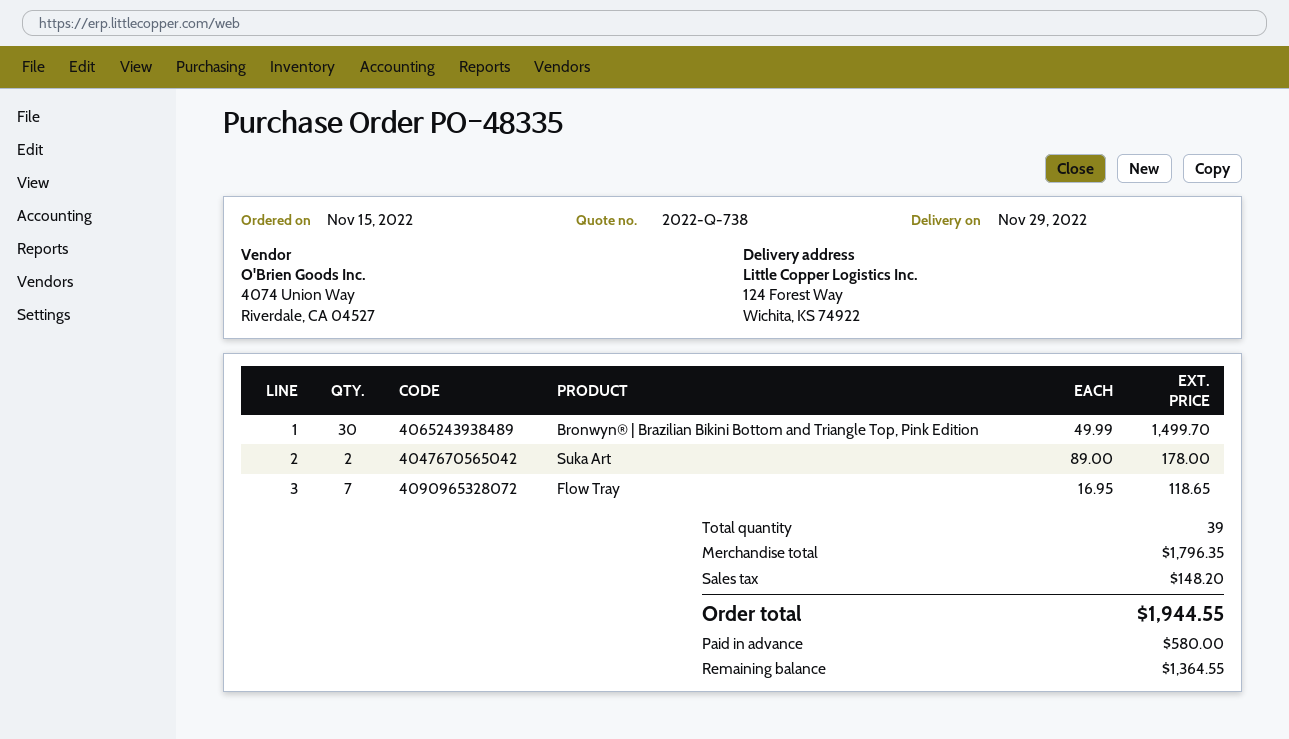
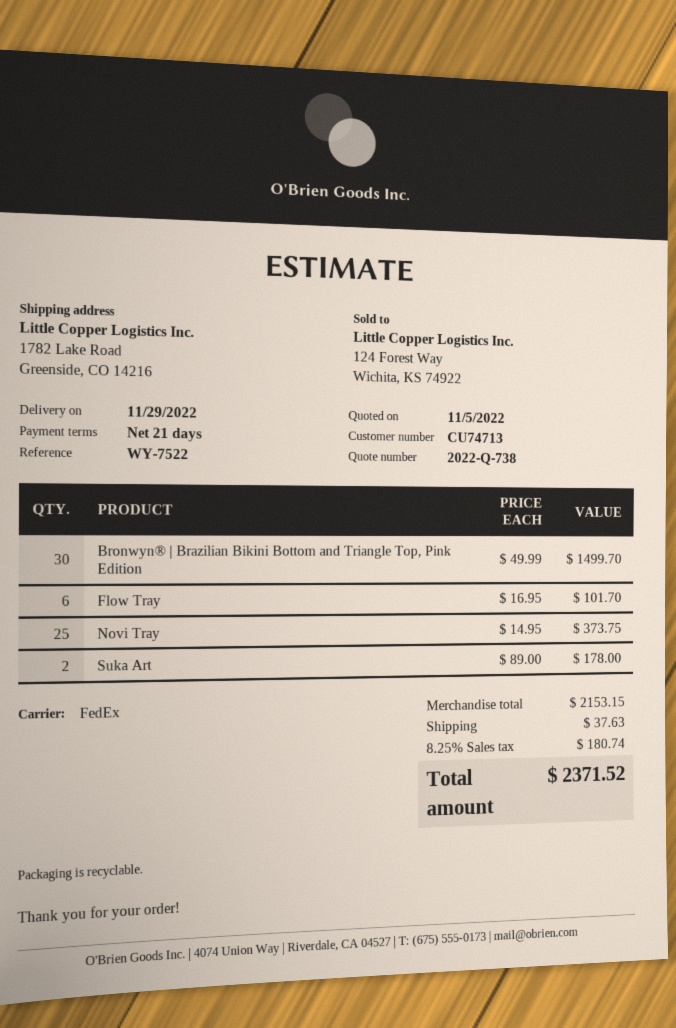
ship to: 124 Forest Way, Wichita, KS 74922 -> 1782 Lake Road, Greenside, CO 14216
Flow Tray: 7 x 16.95 = 118.65 -> 6 x 16.95 = 101.70
Novi Tray: none -> 25 x 14.95 = 373.75
subtotal: 1796.35 -> 2153.15
shipping: none -> 37.63
tax: 148.20 -> 180.74
total: 1944.55 -> 2371.52

